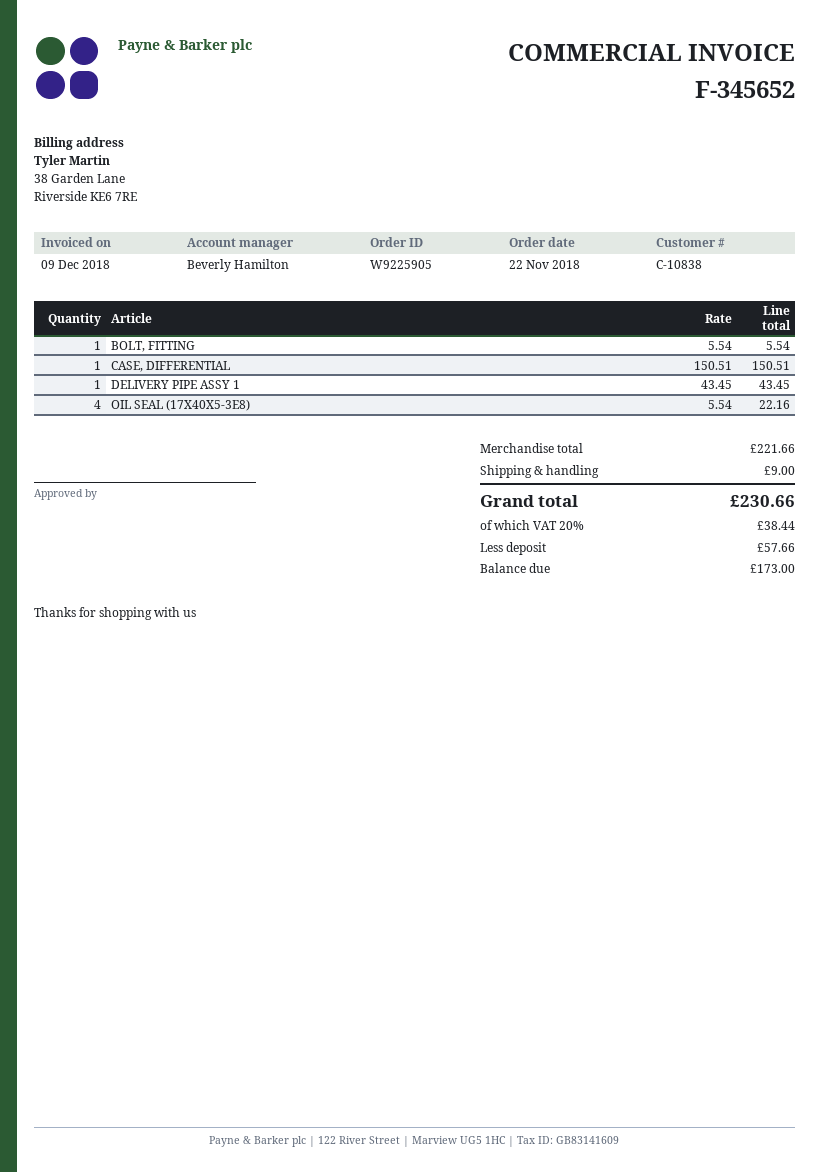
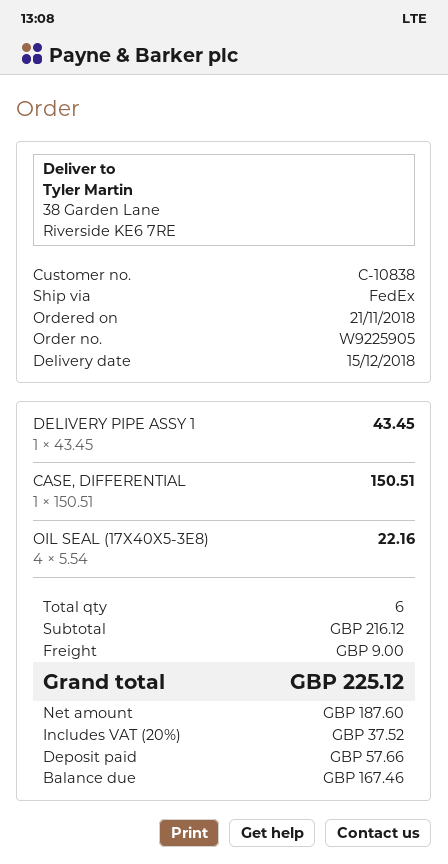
order date: 2018-11-22 -> 2018-11-21
BOLT, FITTING: 1 x 5.54 = 5.54 -> none
subtotal: 221.66 -> 216.12
tax: 20% = 38.44 -> 20% = 37.52
total: 230.66 -> 225.12
balance: 173.00 -> 167.46

